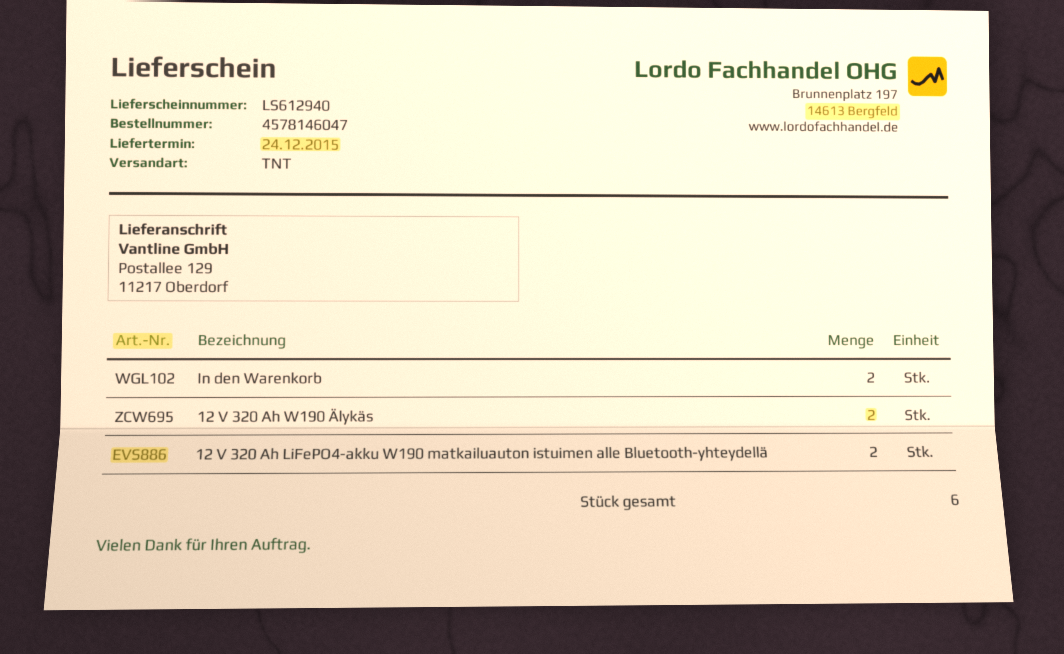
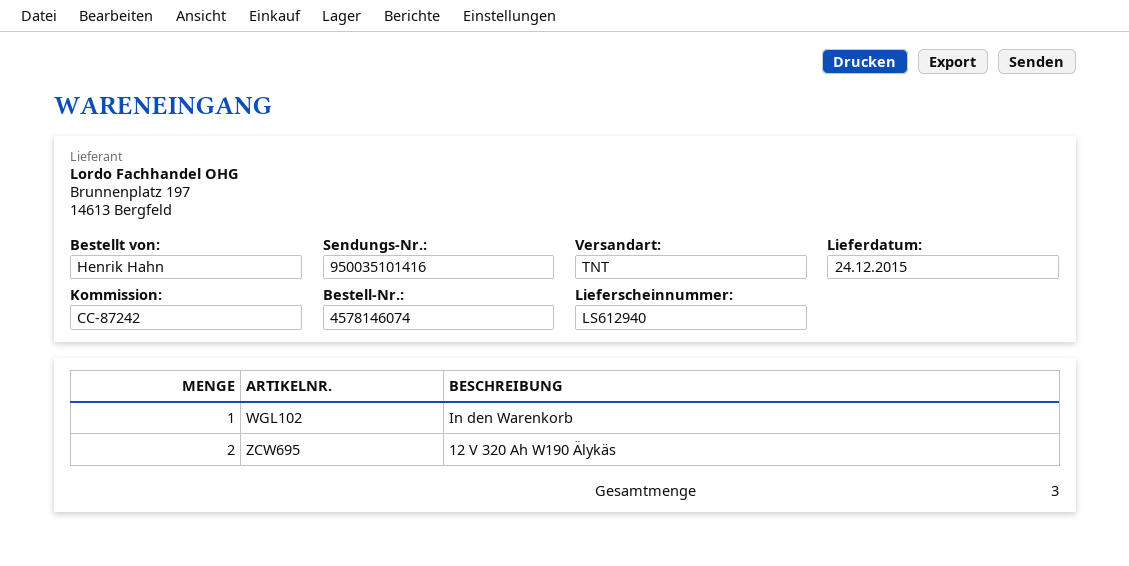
order number: 4578146047 -> 4578146074
In den Warenkorb: 2 -> 1
12 V 320 Ah LiFePO4-akku W190 matkailuauton istuimen alle Bluetooth-yhteydellä: 2 -> none
total quantity: 6 -> 3

